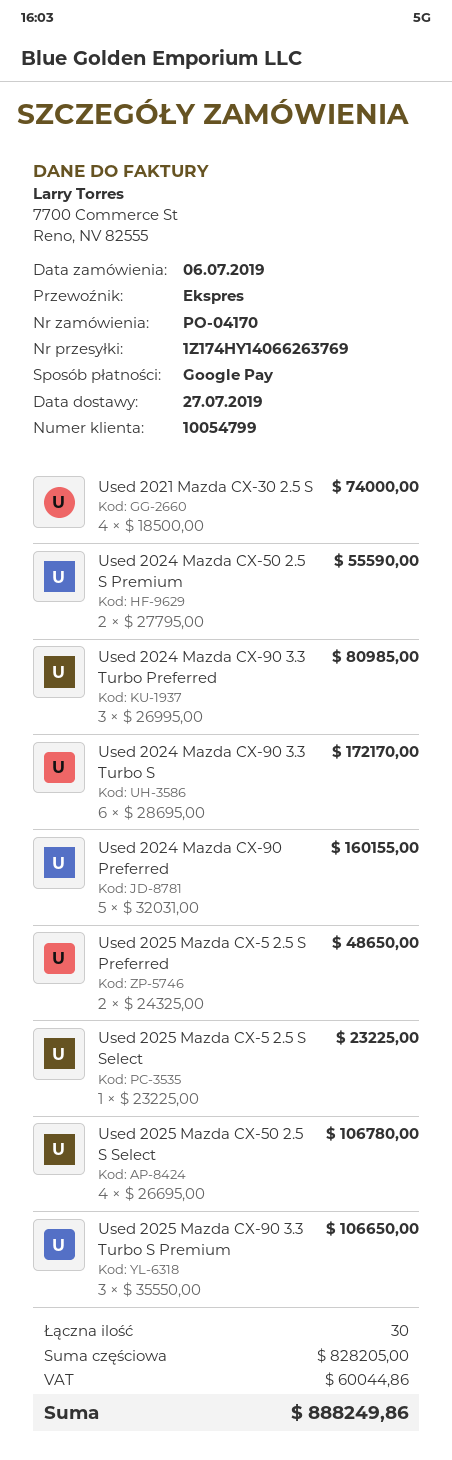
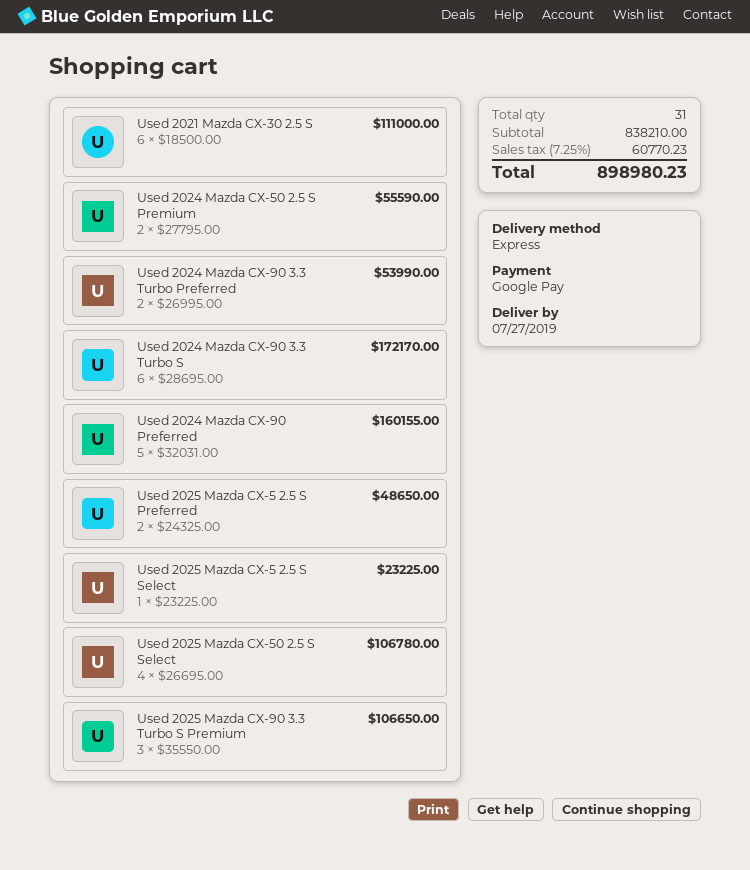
Used 2021 Mazda CX-30 2.5 S: 4 x 18500.00 = 74000.00 -> 6 x 18500.00 = 111000.00
Used 2024 Mazda CX-90 3.3 Turbo Preferred: 3 x 26995.00 = 80985.00 -> 2 x 26995.00 = 53990.00
total quantity: 30 -> 31
subtotal: 828205.00 -> 838210.00
tax: 60044.86 -> 60770.23
total: 888249.86 -> 898980.23

